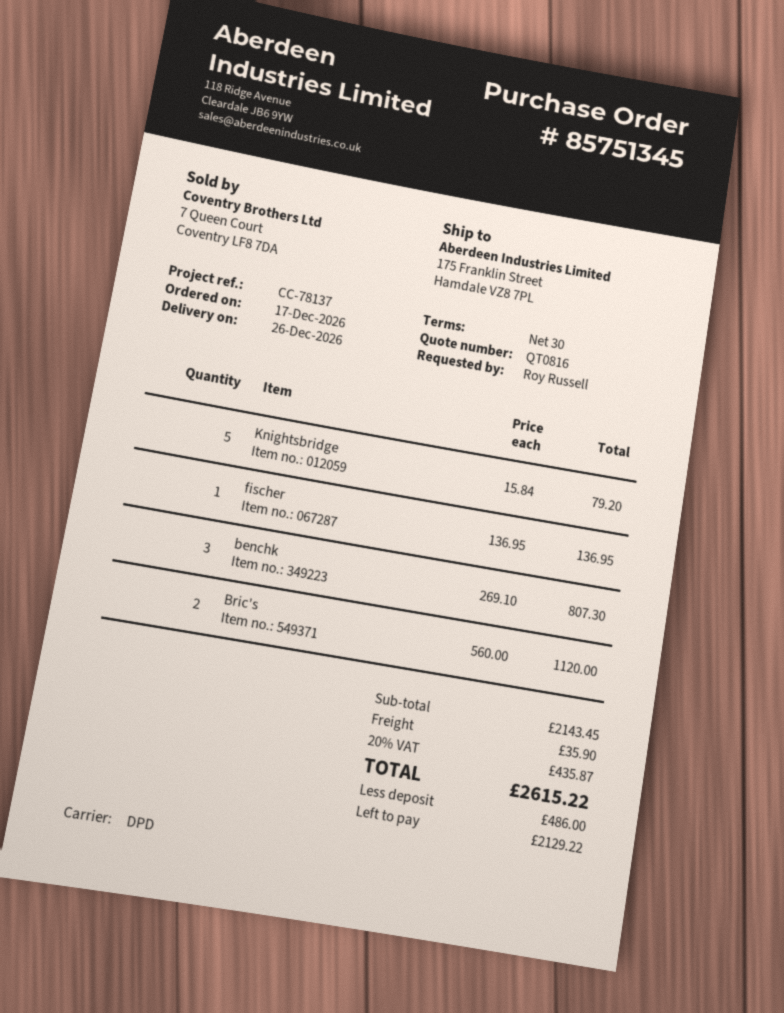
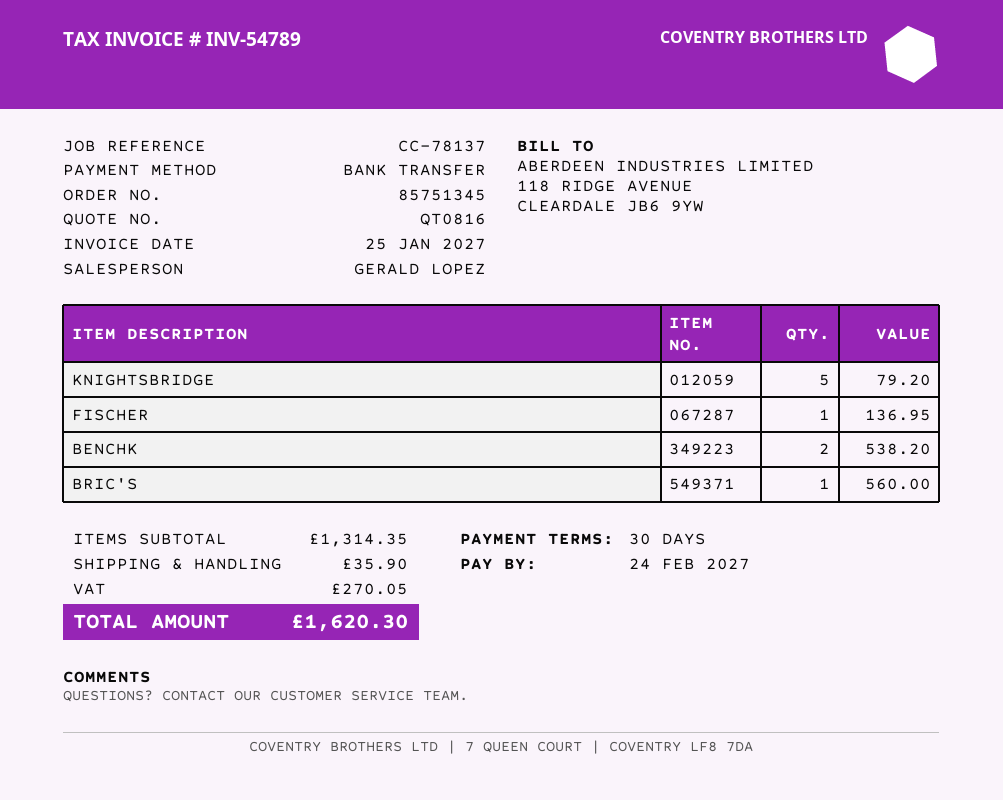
benchk: 3 for 807.30 -> 2 for 538.20
Bric's: 2 for 1120.00 -> 1 for 560.00
subtotal: 2143.45 -> 1314.35
tax: 435.87 -> 270.05
total: 2615.22 -> 1620.30

